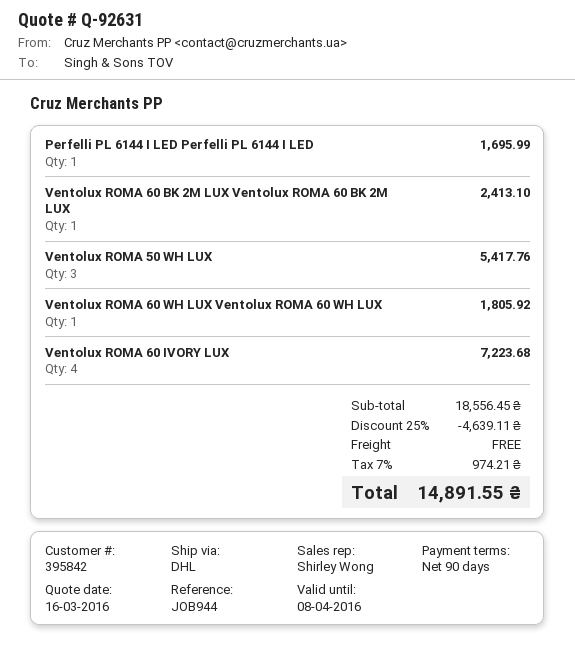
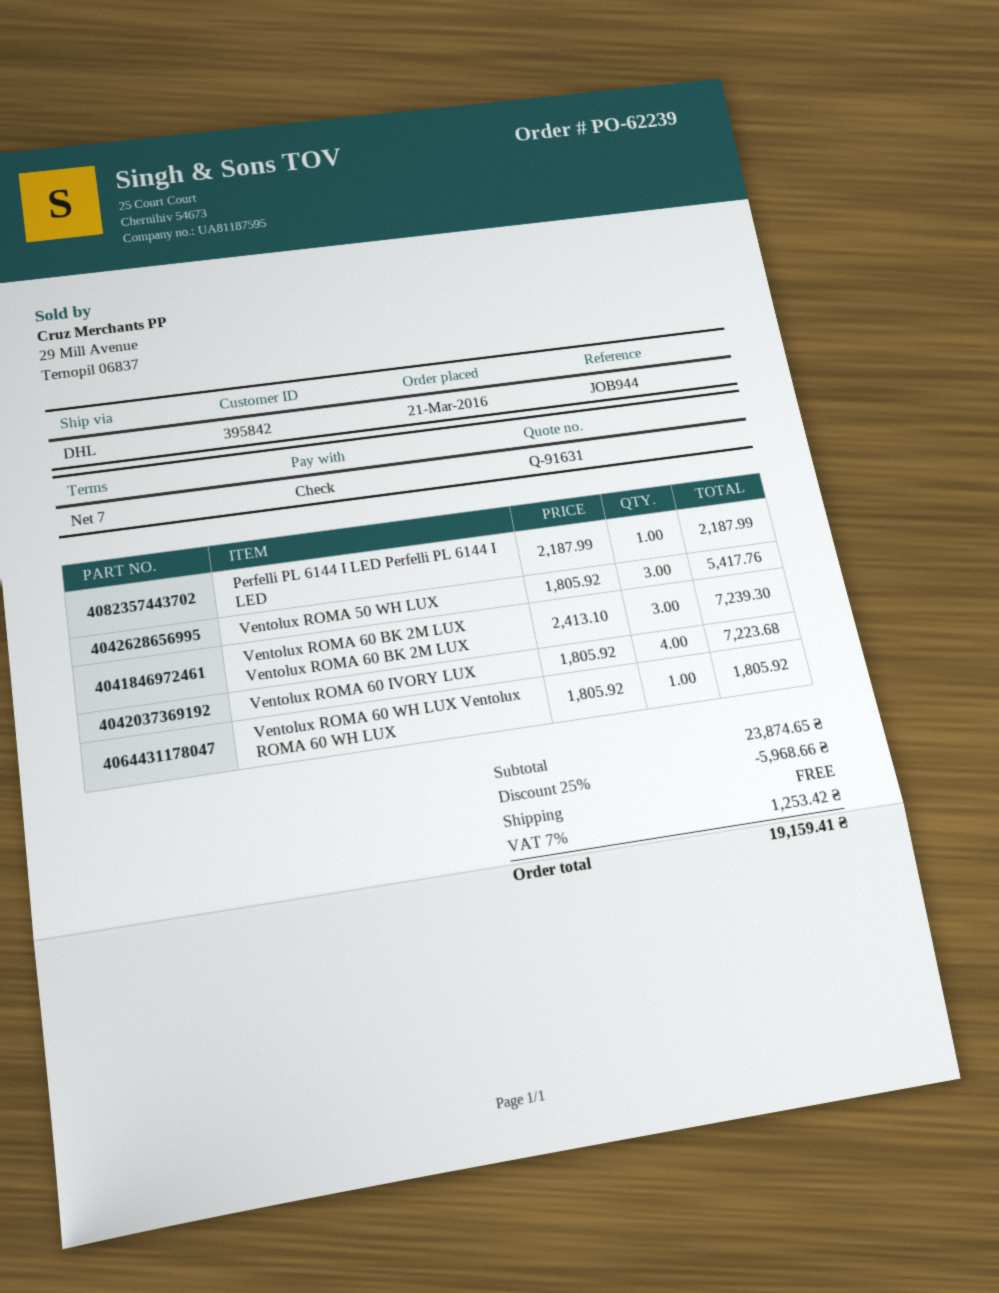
quote number: Q-92631 -> Q-91631
payment terms: 90 days -> 7 days
Perfelli PL 6144 I LED Perfelli PL 6144 I LED: 1 for 1695.99 -> 1 for 2187.99
Ventolux ROMA 60 BK 2M LUX Ventolux ROMA 60 BK 2M LUX: 1 for 2413.10 -> 3 for 7239.30
subtotal: 18556.45 -> 23874.65
discount: 25% = 4639.11 -> 25% = 5968.66
tax: 7% = 974.21 -> 7% = 1253.42
total: 14891.55 -> 19159.41

